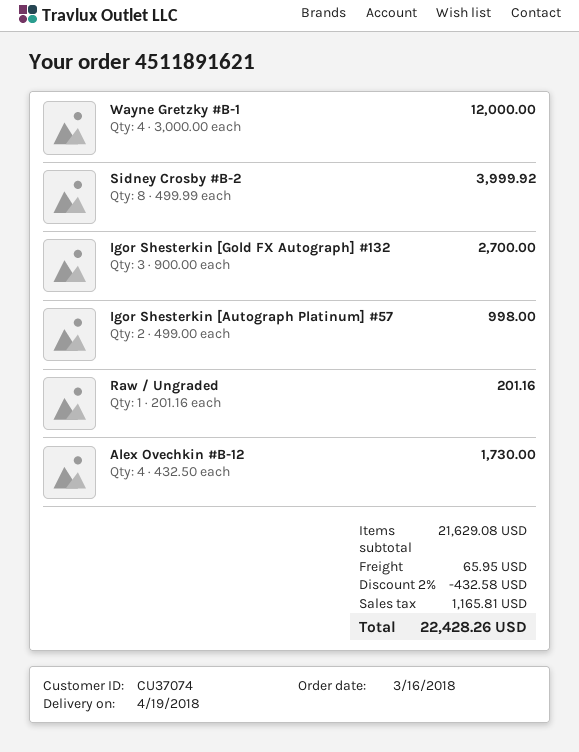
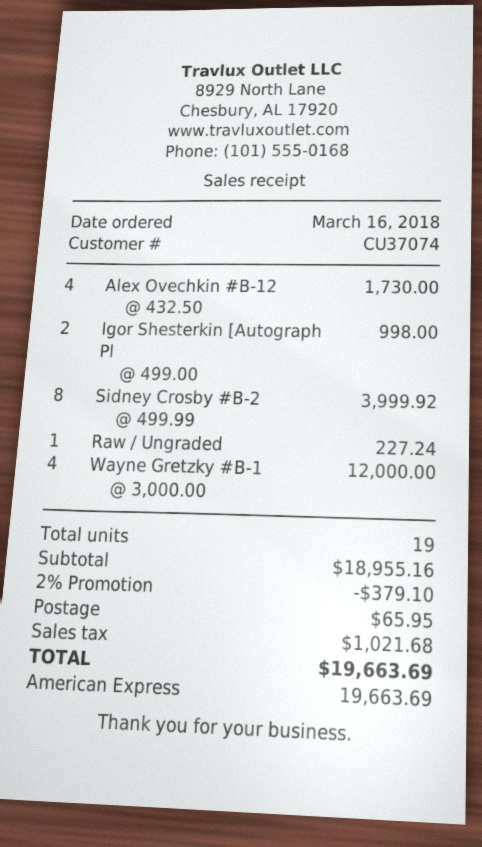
Igor Shesterkin [Gold FX Autograph] #132: 3 x 900.00 = 2700.00 -> none
Raw / Ungraded: 1 x 201.16 = 201.16 -> 1 x 227.24 = 227.24
subtotal: 21629.08 -> 18955.16
discount: 2% = 432.58 -> 2% = 379.10
tax: 1165.81 -> 1021.68
total: 22428.26 -> 19663.69

